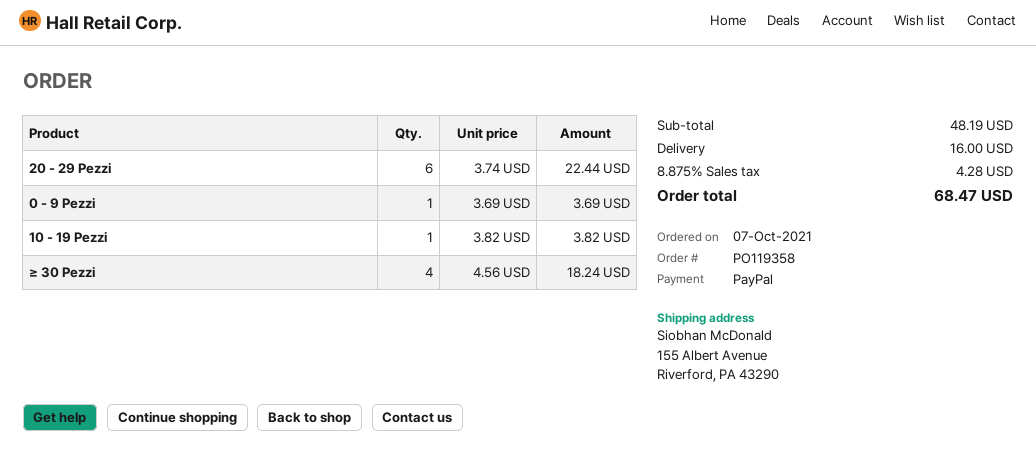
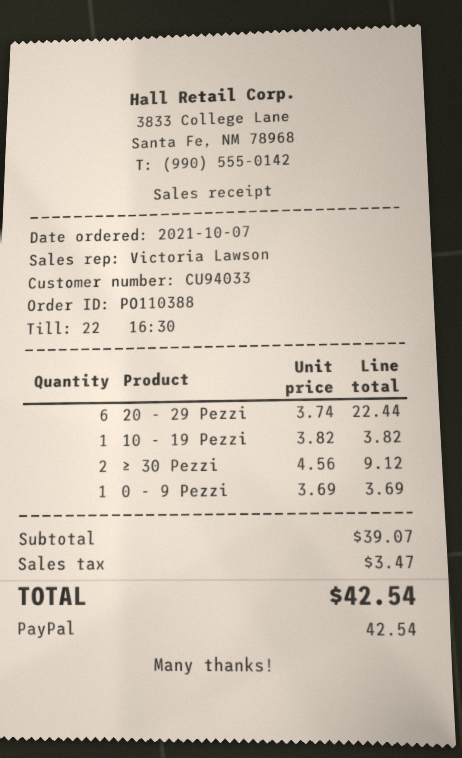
order number: PO119358 -> PO110388
≥ 30 Pezzi: 4 x 4.56 = 18.24 -> 2 x 4.56 = 9.12
subtotal: 48.19 -> 39.07
shipping: 16.00 -> none
tax: 4.28 -> 3.47
total: 68.47 -> 42.54

